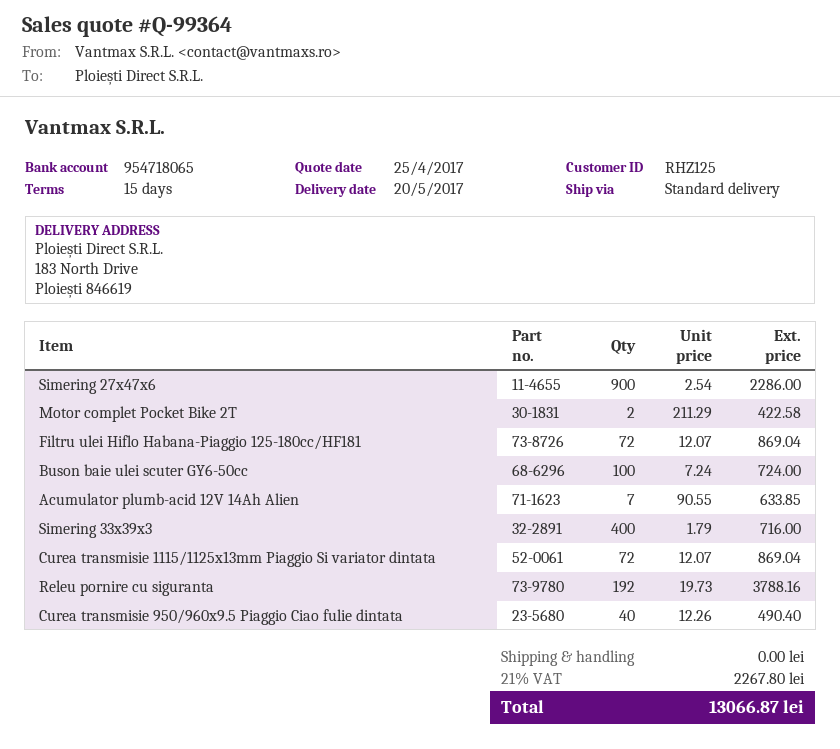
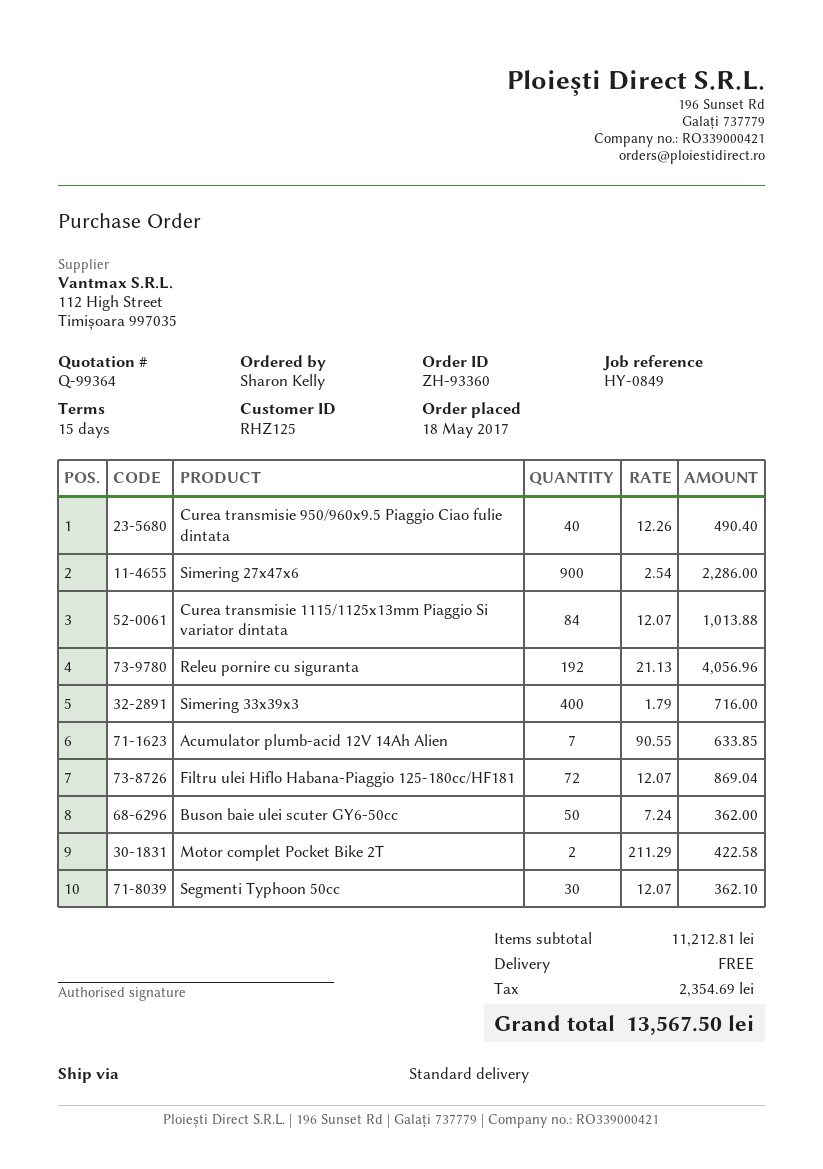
Buson baie ulei scuter GY6-50cc: 100 x 7.24 = 724.00 -> 50 x 7.24 = 362.00
Curea transmisie 1115/1125x13mm Piaggio Si variator dintata: 72 x 12.07 = 869.04 -> 84 x 12.07 = 1013.88
Releu pornire cu siguranta: 192 x 19.73 = 3788.16 -> 192 x 21.13 = 4056.96
Segmenti Typhoon 50cc: none -> 30 x 12.07 = 362.10
tax: 2267.80 -> 2354.69
total: 13066.87 -> 13567.50

